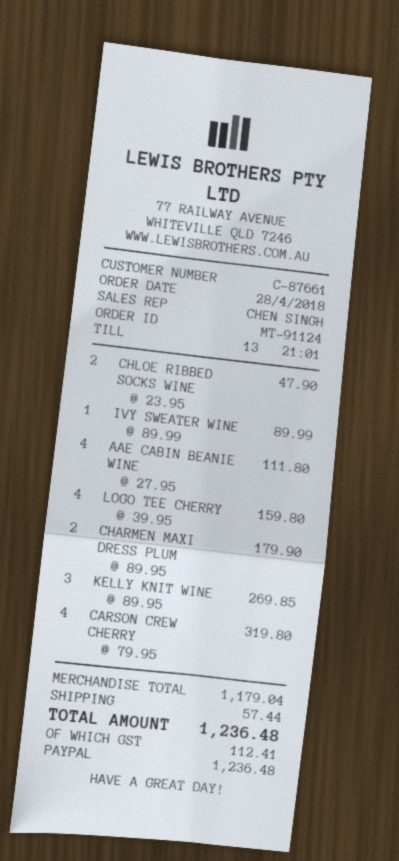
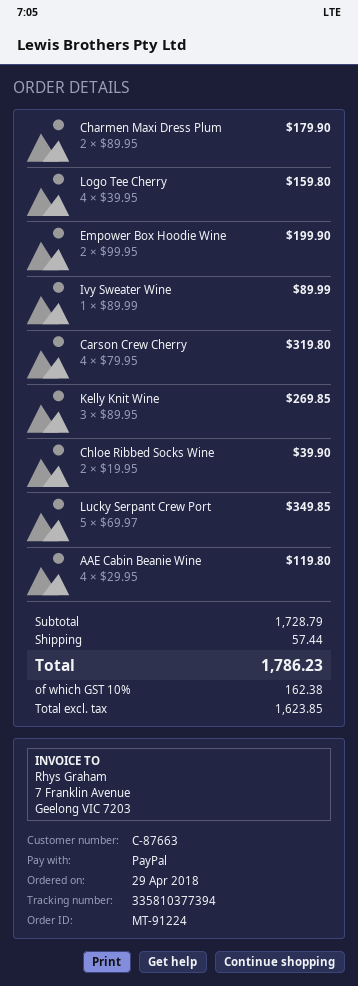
order number: MT-91124 -> MT-91224
order date: 2018-04-28 -> 2018-04-29
customer number: C-87661 -> C-87663
CHLOE RIBBED SOCKS WINE: 2 x 23.95 = 47.90 -> 2 x 19.95 = 39.90
AAE CABIN BEANIE WINE: 4 x 27.95 = 111.80 -> 4 x 29.95 = 119.80
Empower Box Hoodie Wine: none -> 2 x 99.95 = 199.90
Lucky Serpant Crew Port: none -> 5 x 69.97 = 349.85
subtotal: 1179.04 -> 1728.79
tax: 112.41 -> 162.38
total: 1236.48 -> 1786.23

